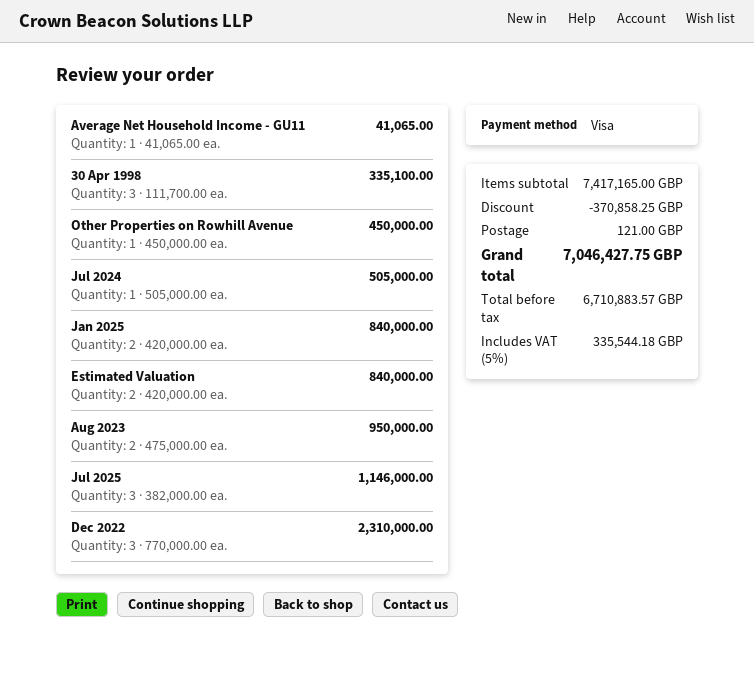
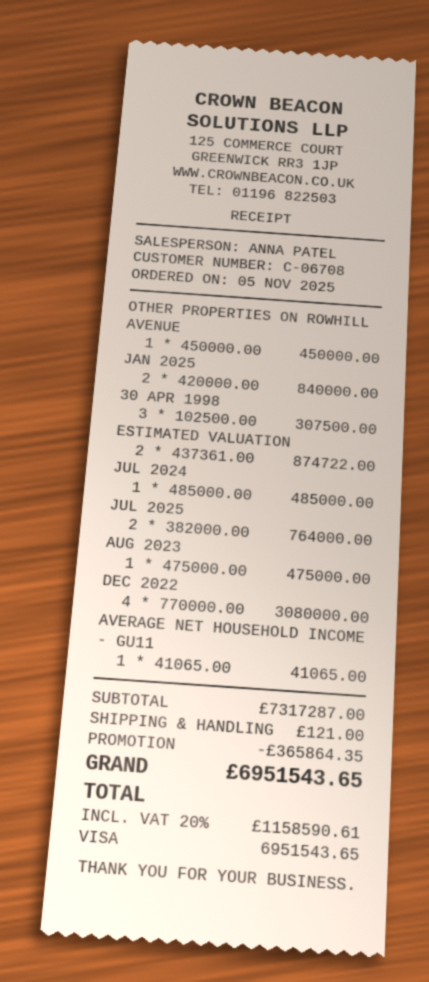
30 Apr 1998: 3 x 111700.00 = 335100.00 -> 3 x 102500.00 = 307500.00
Jul 2024: 1 x 505000.00 = 505000.00 -> 1 x 485000.00 = 485000.00
Estimated Valuation: 2 x 420000.00 = 840000.00 -> 2 x 437361.00 = 874722.00
Aug 2023: 2 x 475000.00 = 950000.00 -> 1 x 475000.00 = 475000.00
Jul 2025: 3 x 382000.00 = 1146000.00 -> 2 x 382000.00 = 764000.00
Dec 2022: 3 x 770000.00 = 2310000.00 -> 4 x 770000.00 = 3080000.00
subtotal: 7417165.00 -> 7317287.00
discount: 370858.25 -> 365864.35
tax: 5% = 335544.18 -> 20% = 1158590.61
total: 7046427.75 -> 6951543.65

